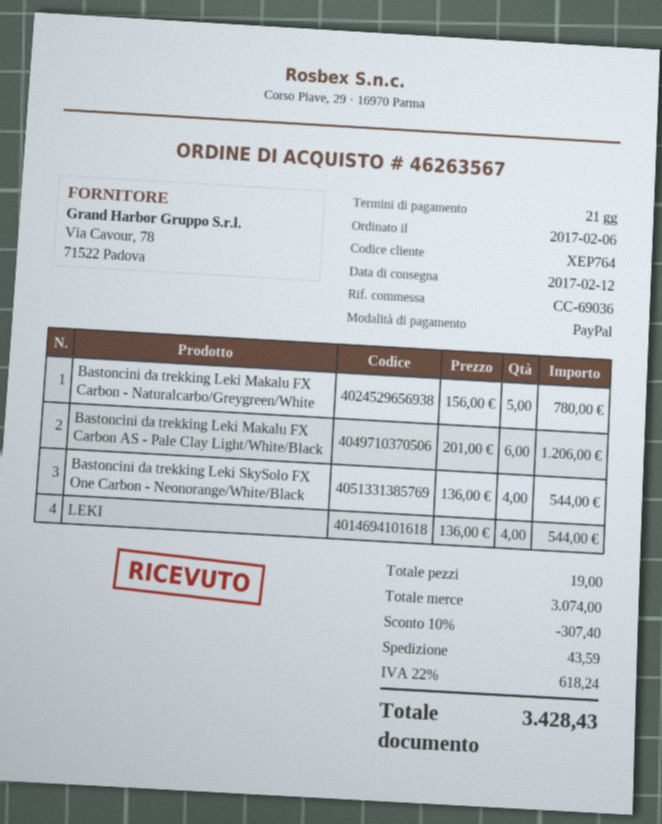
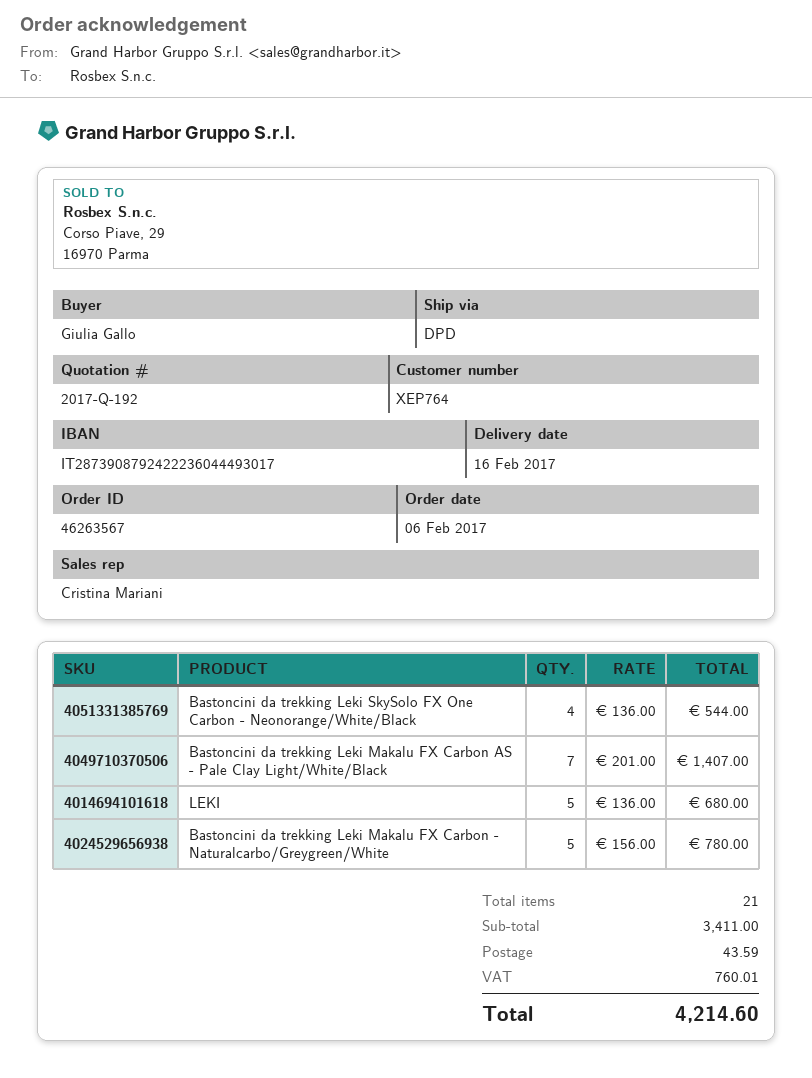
delivery date: 2017-02-12 -> 2017-02-16
Bastoncini da trekking Leki Makalu FX Carbon AS - Pale Clay Light/White/Black: 6 x 201.00 = 1206.00 -> 7 x 201.00 = 1407.00
LEKI: 4 x 136.00 = 544.00 -> 5 x 136.00 = 680.00
total quantity: 19 -> 21
subtotal: 3074.00 -> 3411.00
discount: 10% = 307.40 -> none
tax: 618.24 -> 760.01
total: 3428.43 -> 4214.60

